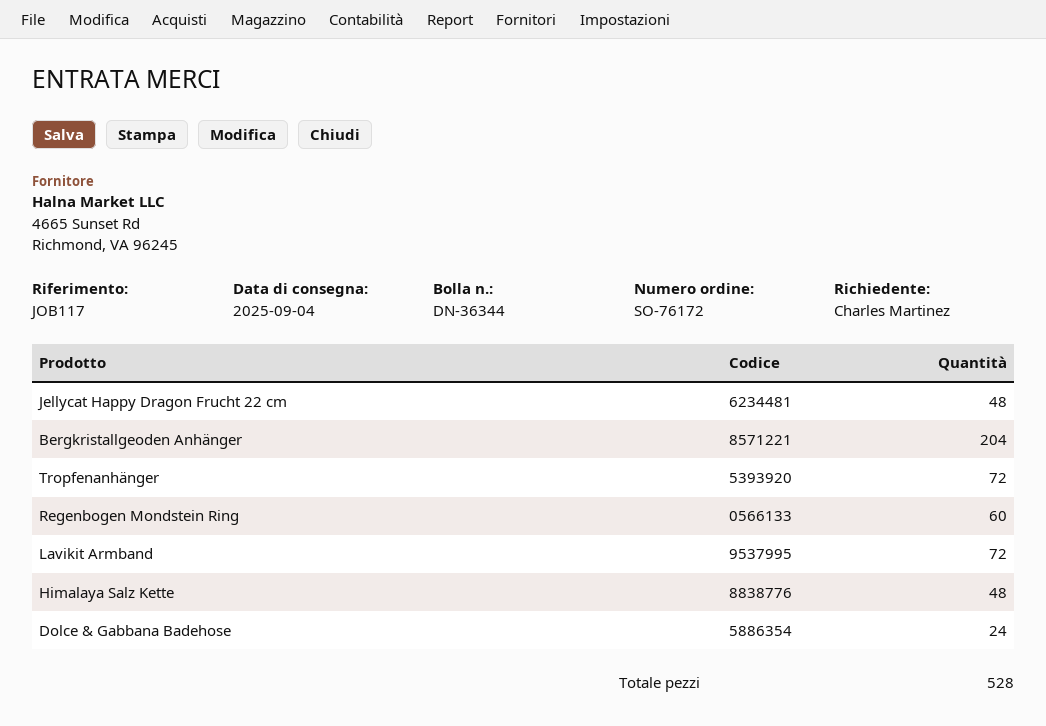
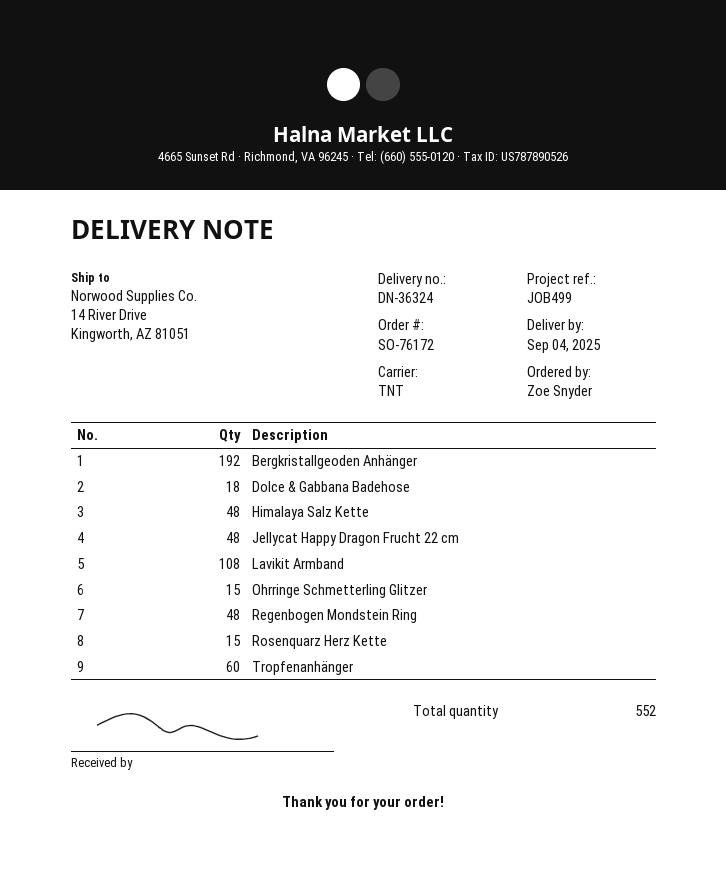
delivery note number: DN-36344 -> DN-36324
reference: JOB117 -> JOB499
ordered by: Charles Martinez -> Zoe Snyder
Bergkristallgeoden Anhänger: 204 -> 192
Tropfenanhänger: 72 -> 60
Regenbogen Mondstein Ring: 60 -> 48
Lavikit Armband: 72 -> 108
Dolce & Gabbana Badehose: 24 -> 18
Ohrringe Schmetterling Glitzer: none -> 15
Rosenquarz Herz Kette: none -> 15
total quantity: 528 -> 552

